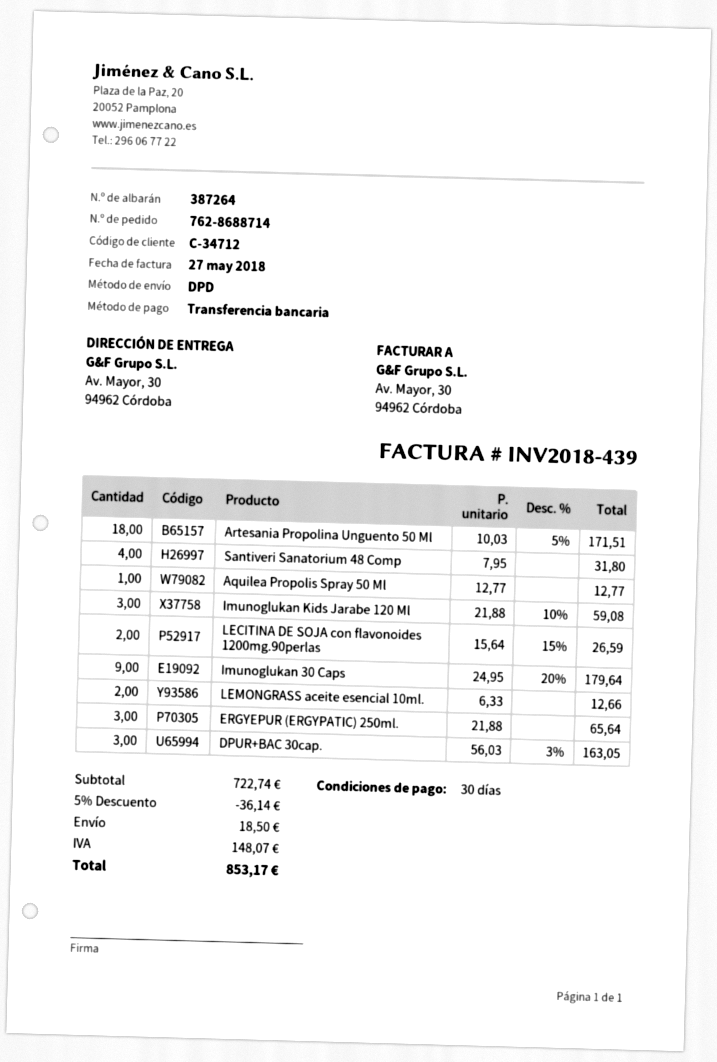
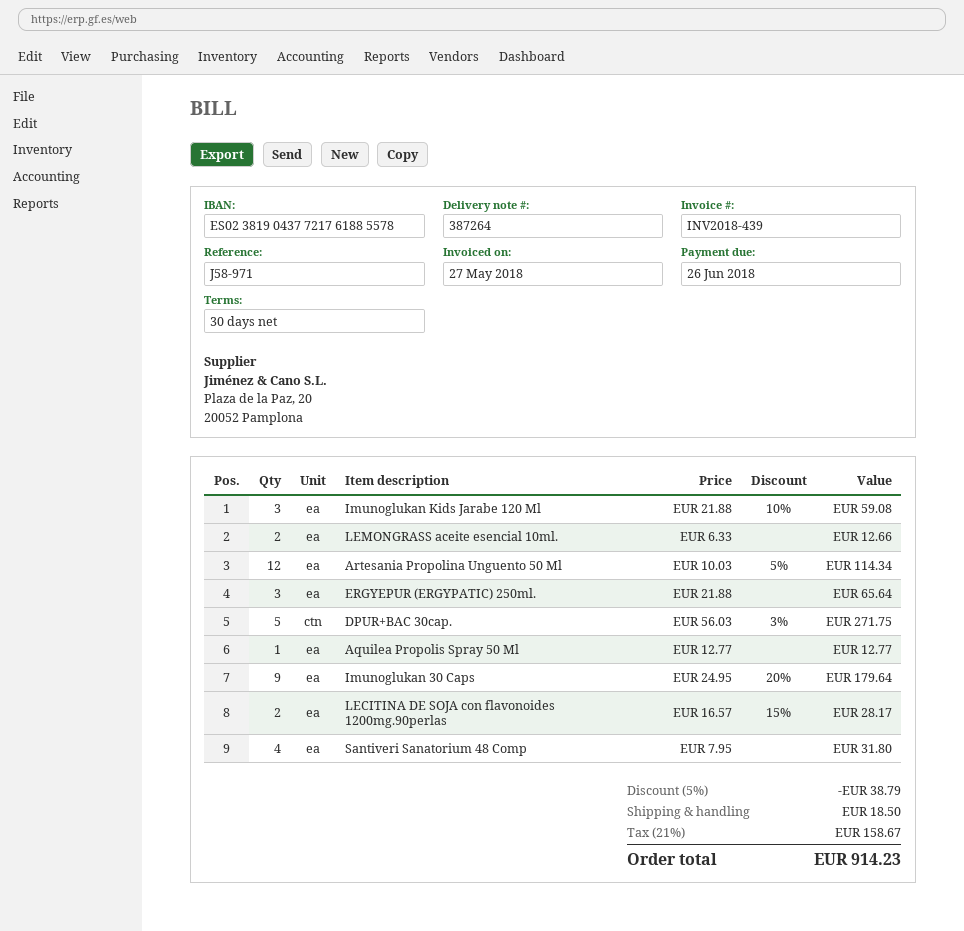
Artesania Propolina Unguento 50 Ml: 18 x 10.03 - 5% = 171.51 -> 12 x 10.03 - 5% = 114.34
LECITINA DE SOJA con flavonoides 1200mg.90perlas: 2 x 15.64 - 15% = 26.59 -> 2 x 16.57 - 15% = 28.17
DPUR+BAC 30cap.: 3 x 56.03 - 3% = 163.05 -> 5 x 56.03 - 3% = 271.75
discount: 5% = 36.14 -> 5% = 38.79
tax: 148.07 -> 158.67
total: 853.17 -> 914.23

